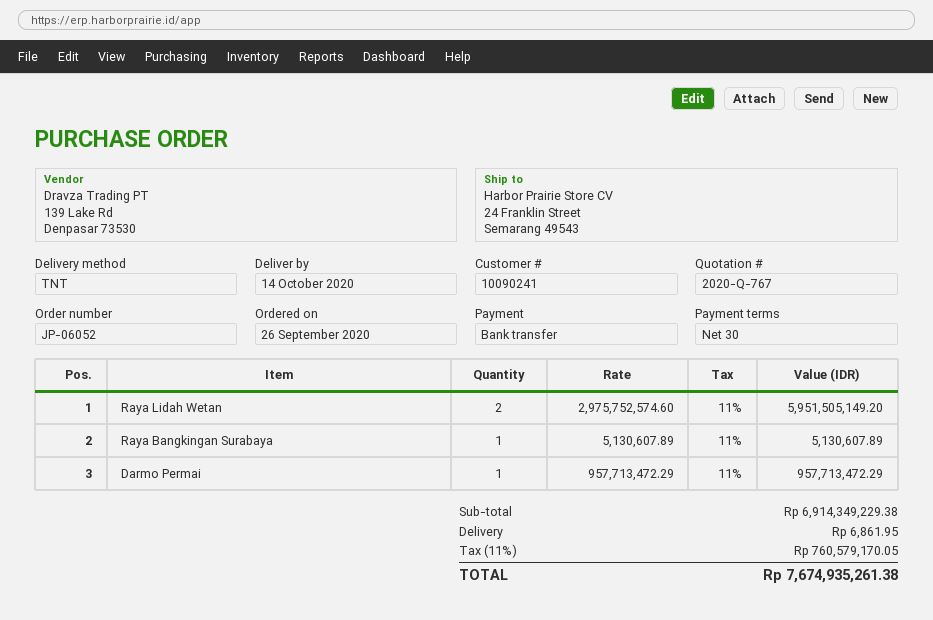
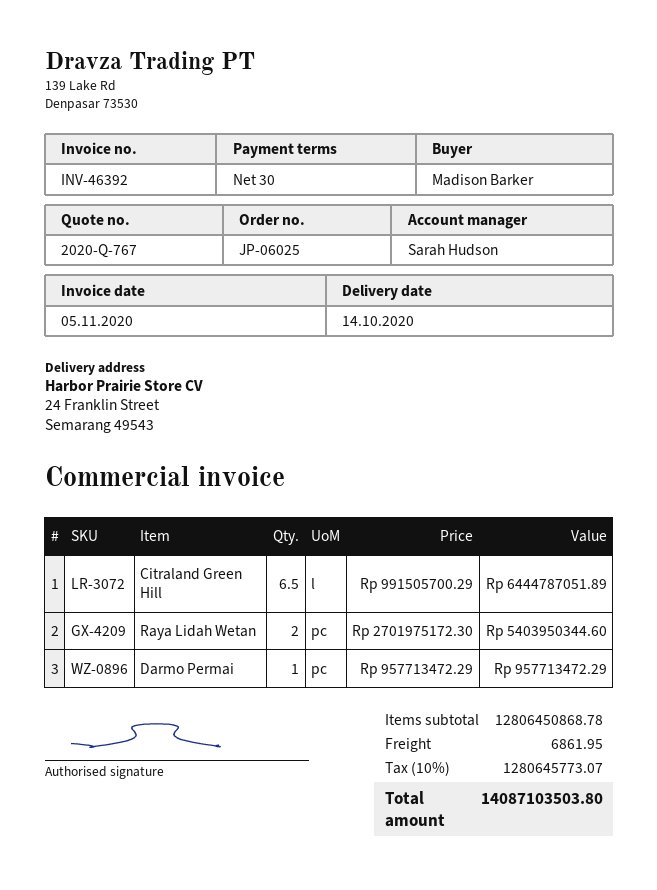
order number: JP-06052 -> JP-06025
Raya Lidah Wetan: 2 x 2975752574.60 = 5951505149.20 -> 2 x 2701975172.30 = 5403950344.60
Raya Bangkingan Surabaya: 1 x 5130607.89 = 5130607.89 -> none
Citraland Green Hill: none -> 6.5 x 991505700.29 = 6444787051.89
subtotal: 6914349229.38 -> 12806450868.78
tax: 11% = 760579170.05 -> 10% = 1280645773.07
total: 7674935261.38 -> 14087103503.80

